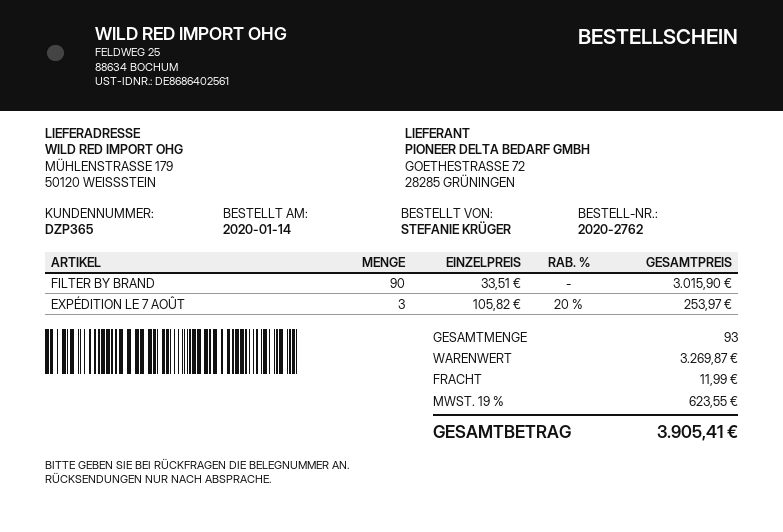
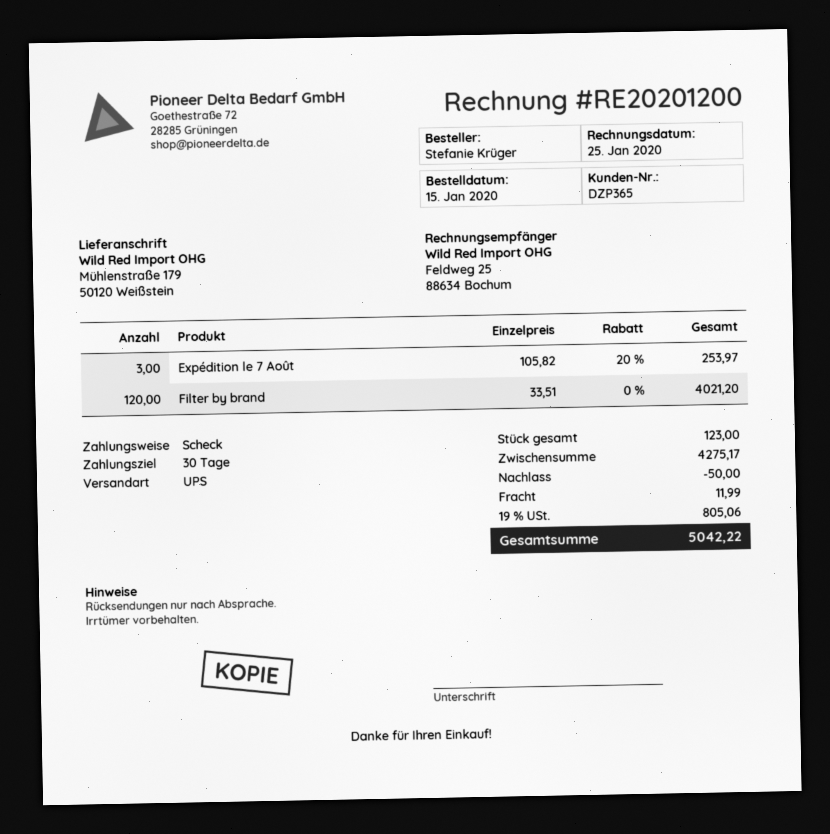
order date: 2020-01-14 -> 2020-01-15
FILTER BY BRAND: 90 x 33.51 = 3015.90 -> 120 x 33.51 = 4021.20
total quantity: 93 -> 123
subtotal: 3269.87 -> 4275.17
discount: none -> 50.00
tax: 19% = 623.55 -> 19% = 805.06
total: 3905.41 -> 5042.22

